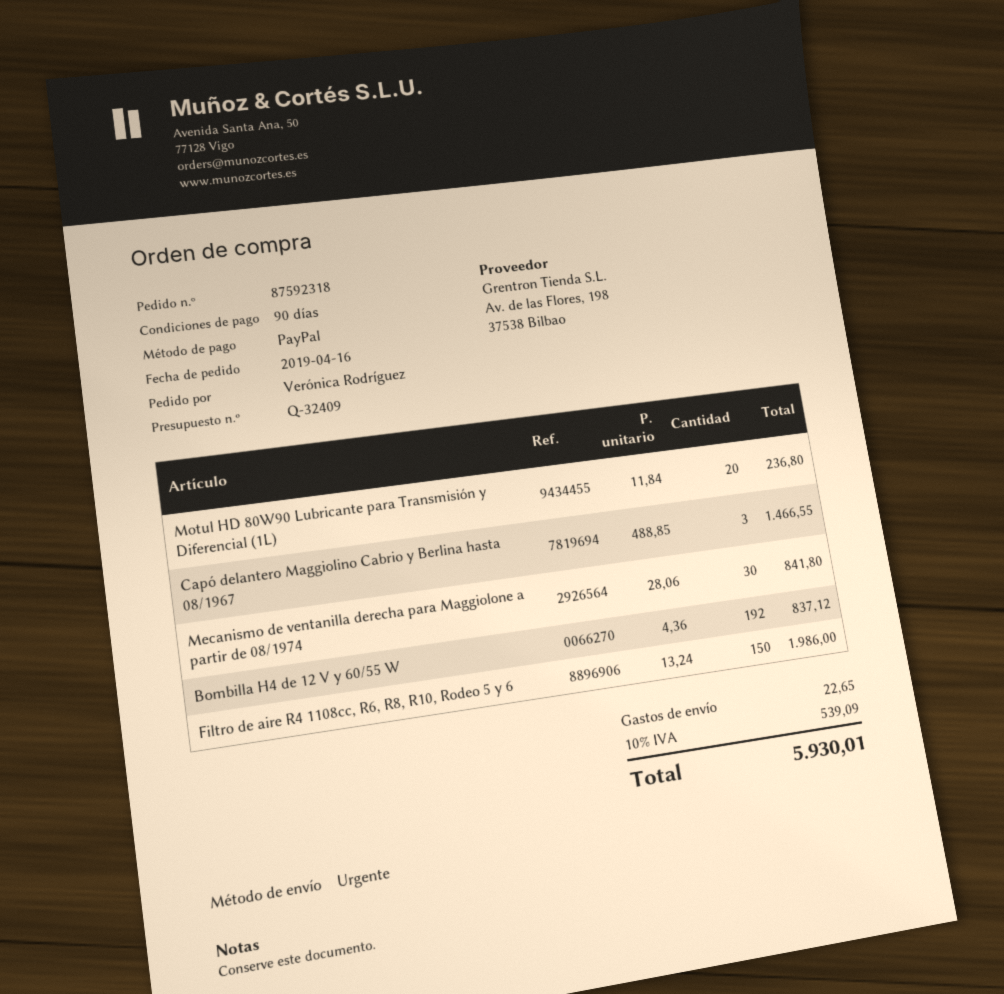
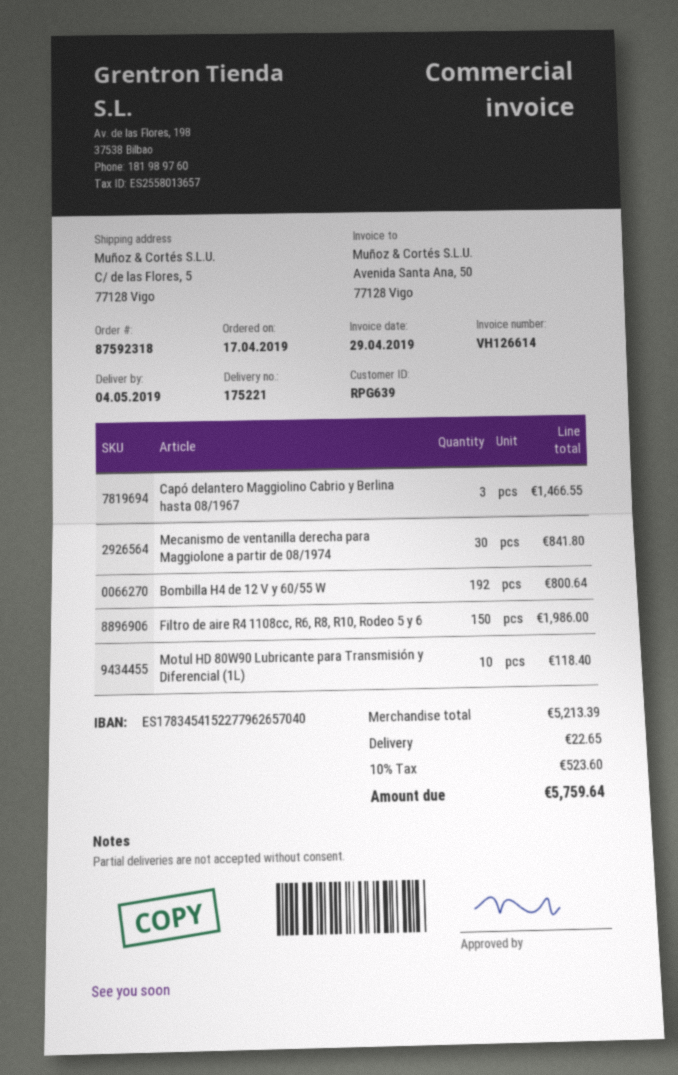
order date: 2019-04-16 -> 2019-04-17
Motul HD 80W90 Lubricante para Transmisión y Diferencial (1L): 20 for 236.80 -> 10 for 118.40
Bombilla H4 de 12 V y 60/55 W: 192 for 837.12 -> 192 for 800.64
tax: 10% = 539.09 -> 10% = 523.60
total: 5930.01 -> 5759.64

